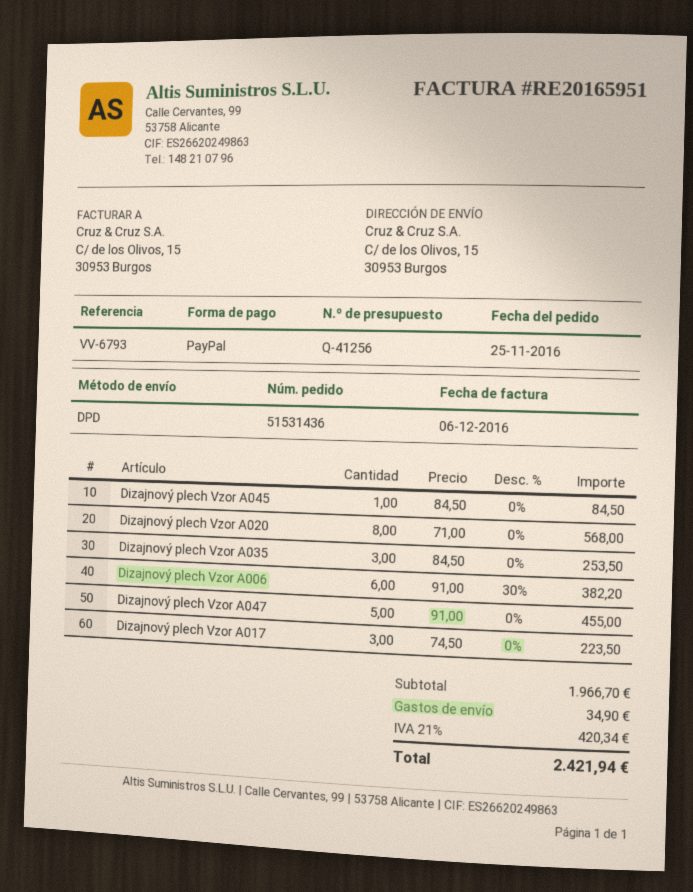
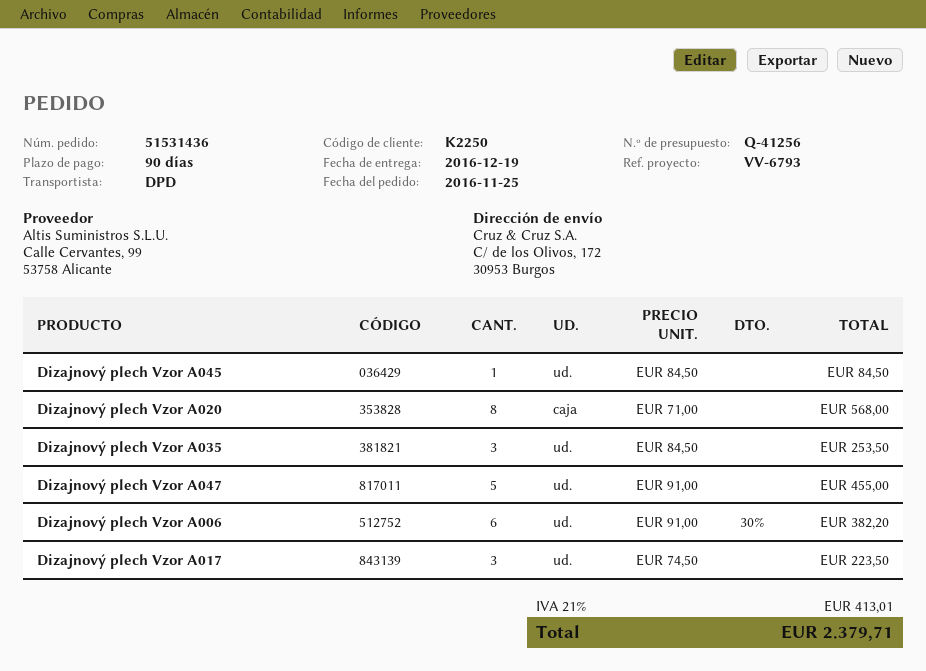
ship to: C/ de los Olivos, 15, 30953 Burgos -> C/ de los Olivos, 172, 30953 Burgos
shipping: 34.90 -> none
tax: 21% = 420.34 -> 21% = 413.01
total: 2421.94 -> 2379.71

